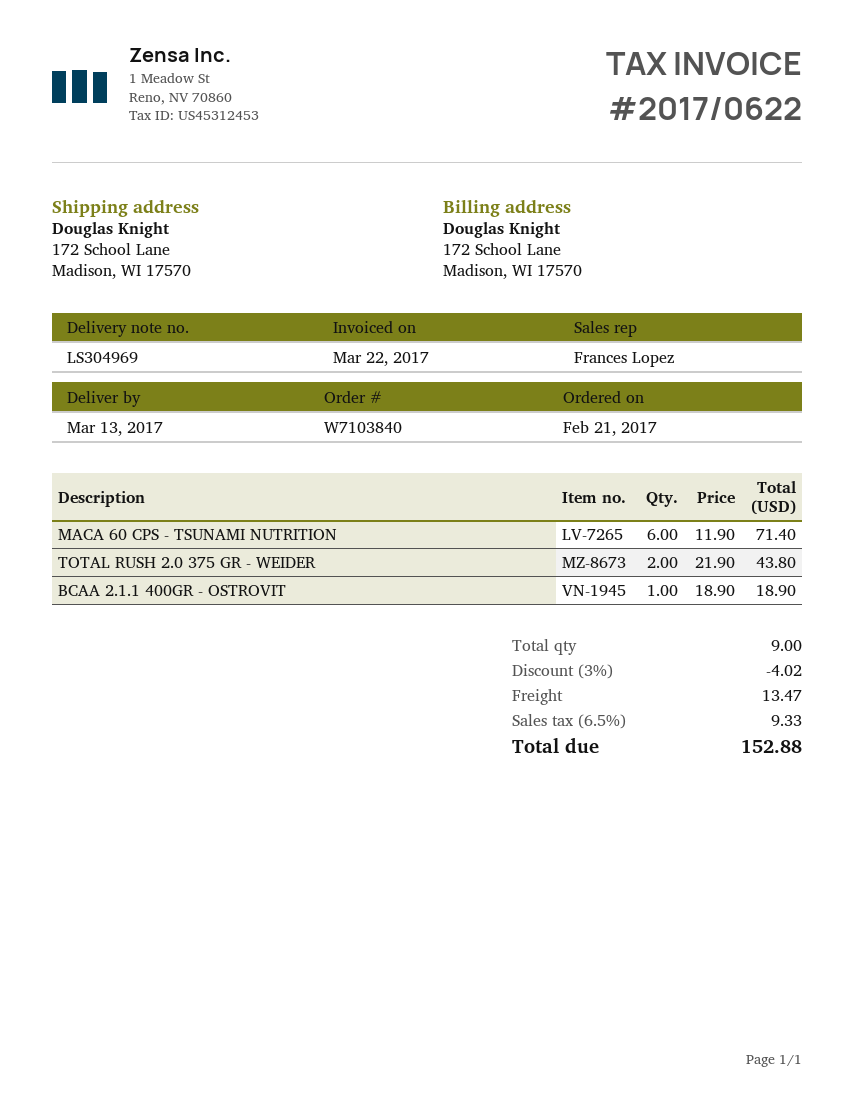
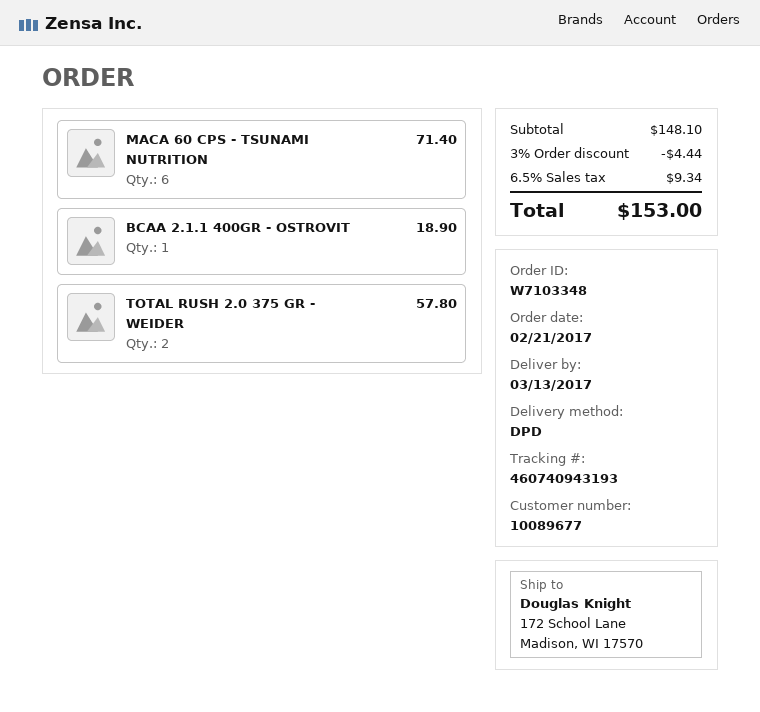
order number: W7103840 -> W7103348
TOTAL RUSH 2.0 375 GR - WEIDER: 2 for 43.80 -> 2 for 57.80
discount: 3% = 4.02 -> 3% = 4.44
shipping: 13.47 -> none
tax: 6.5% = 9.33 -> 6.5% = 9.34
total: 152.88 -> 153.00

